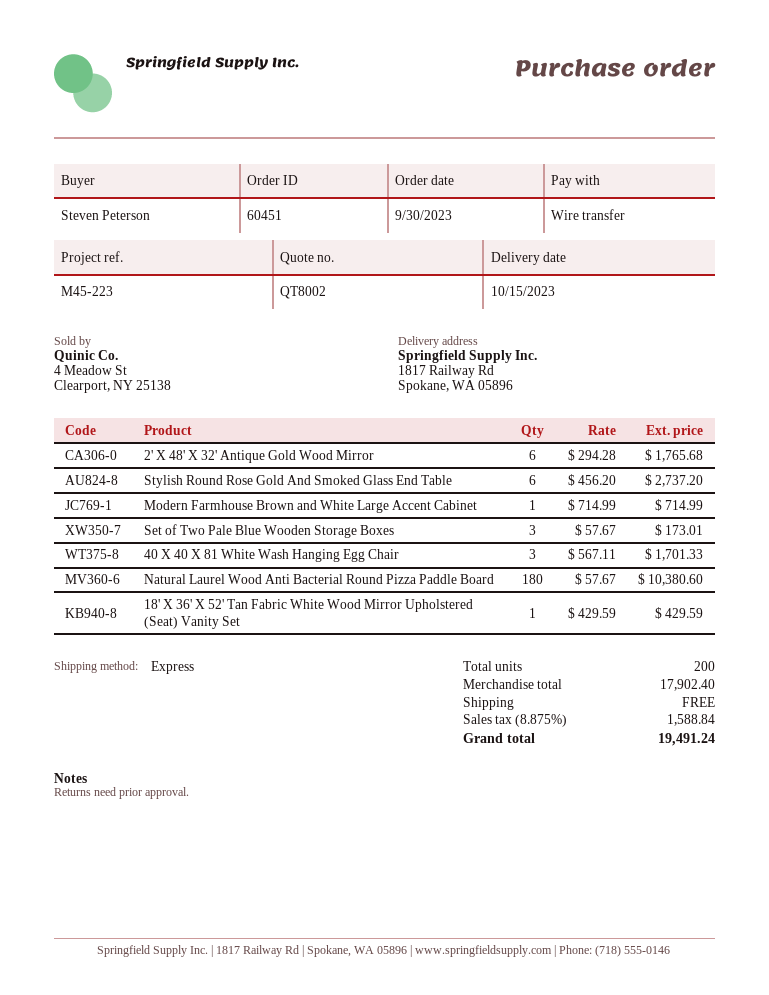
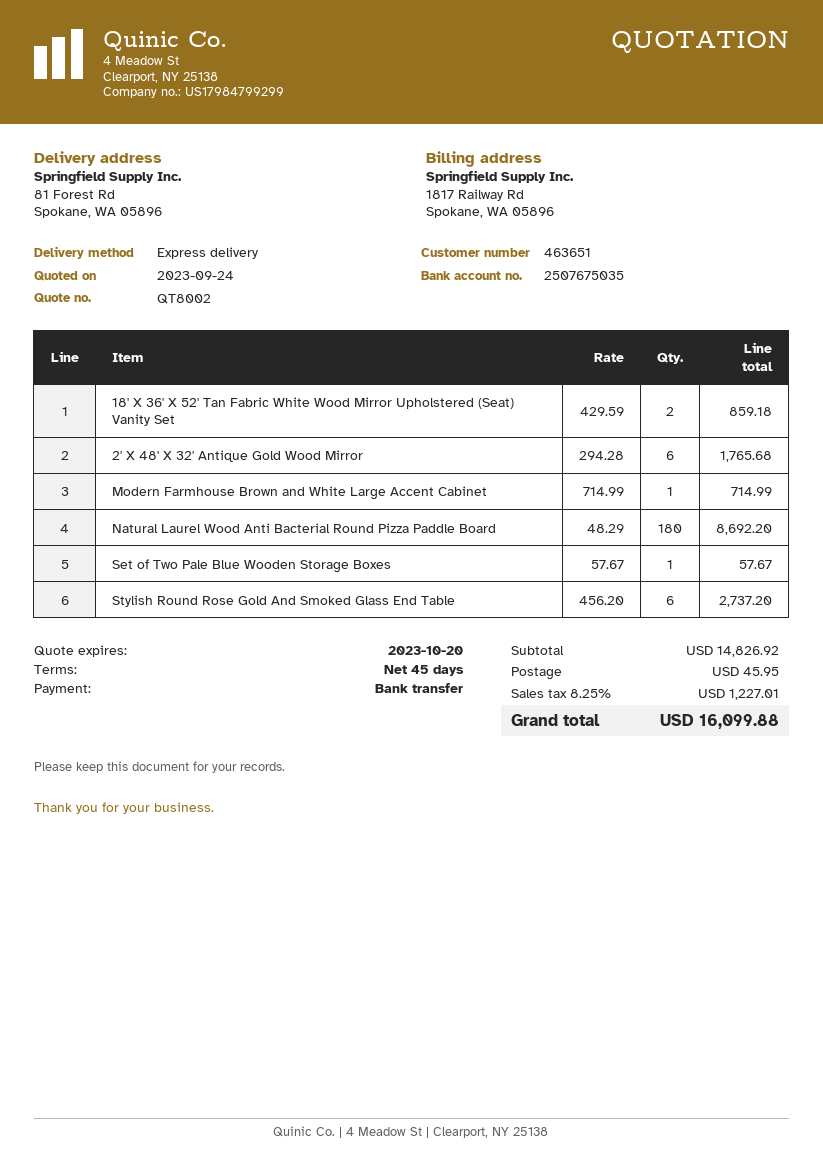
ship to: 1817 Railway Rd, Spokane, WA 05896 -> 81 Forest Rd, Spokane, WA 05896
Set of Two Pale Blue Wooden Storage Boxes: 3 x 57.67 = 173.01 -> 1 x 57.67 = 57.67
40 X 40 X 81 White Wash Hanging Egg Chair: 3 x 567.11 = 1701.33 -> none
Natural Laurel Wood Anti Bacterial Round Pizza Paddle Board: 180 x 57.67 = 10380.60 -> 180 x 48.29 = 8692.20
18' X 36' X 52' Tan Fabric White Wood Mirror Upholstered (Seat) Vanity Set: 1 x 429.59 = 429.59 -> 2 x 429.59 = 859.18
subtotal: 17902.40 -> 14826.92
shipping: 0.00 -> 45.95
tax: 8.875% = 1588.84 -> 8.25% = 1227.01
total: 19491.24 -> 16099.88

